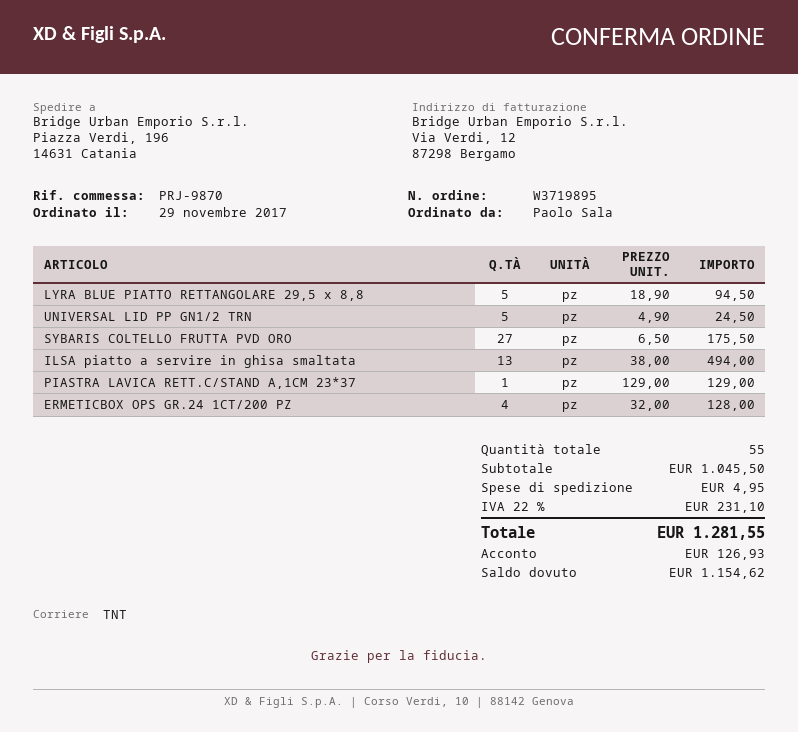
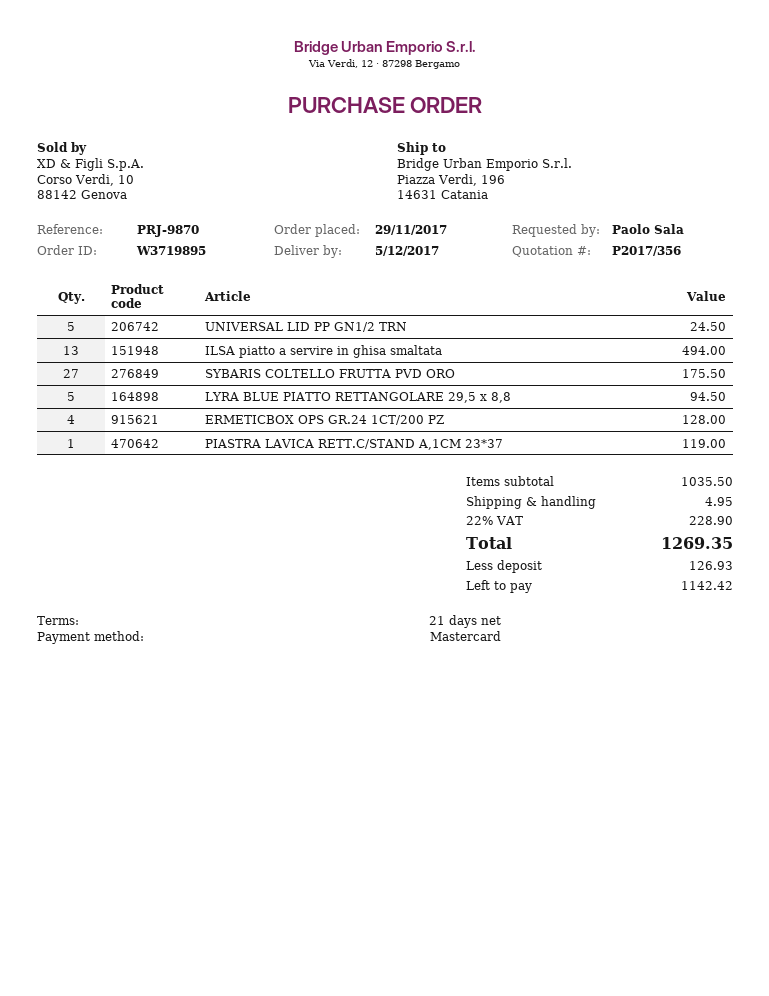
PIASTRA LAVICA RETT.C/STAND A,1CM 23*37: 1 for 129.00 -> 1 for 119.00
subtotal: 1045.50 -> 1035.50
tax: 22% = 231.10 -> 22% = 228.90
total: 1281.55 -> 1269.35
balance: 1154.62 -> 1142.42

